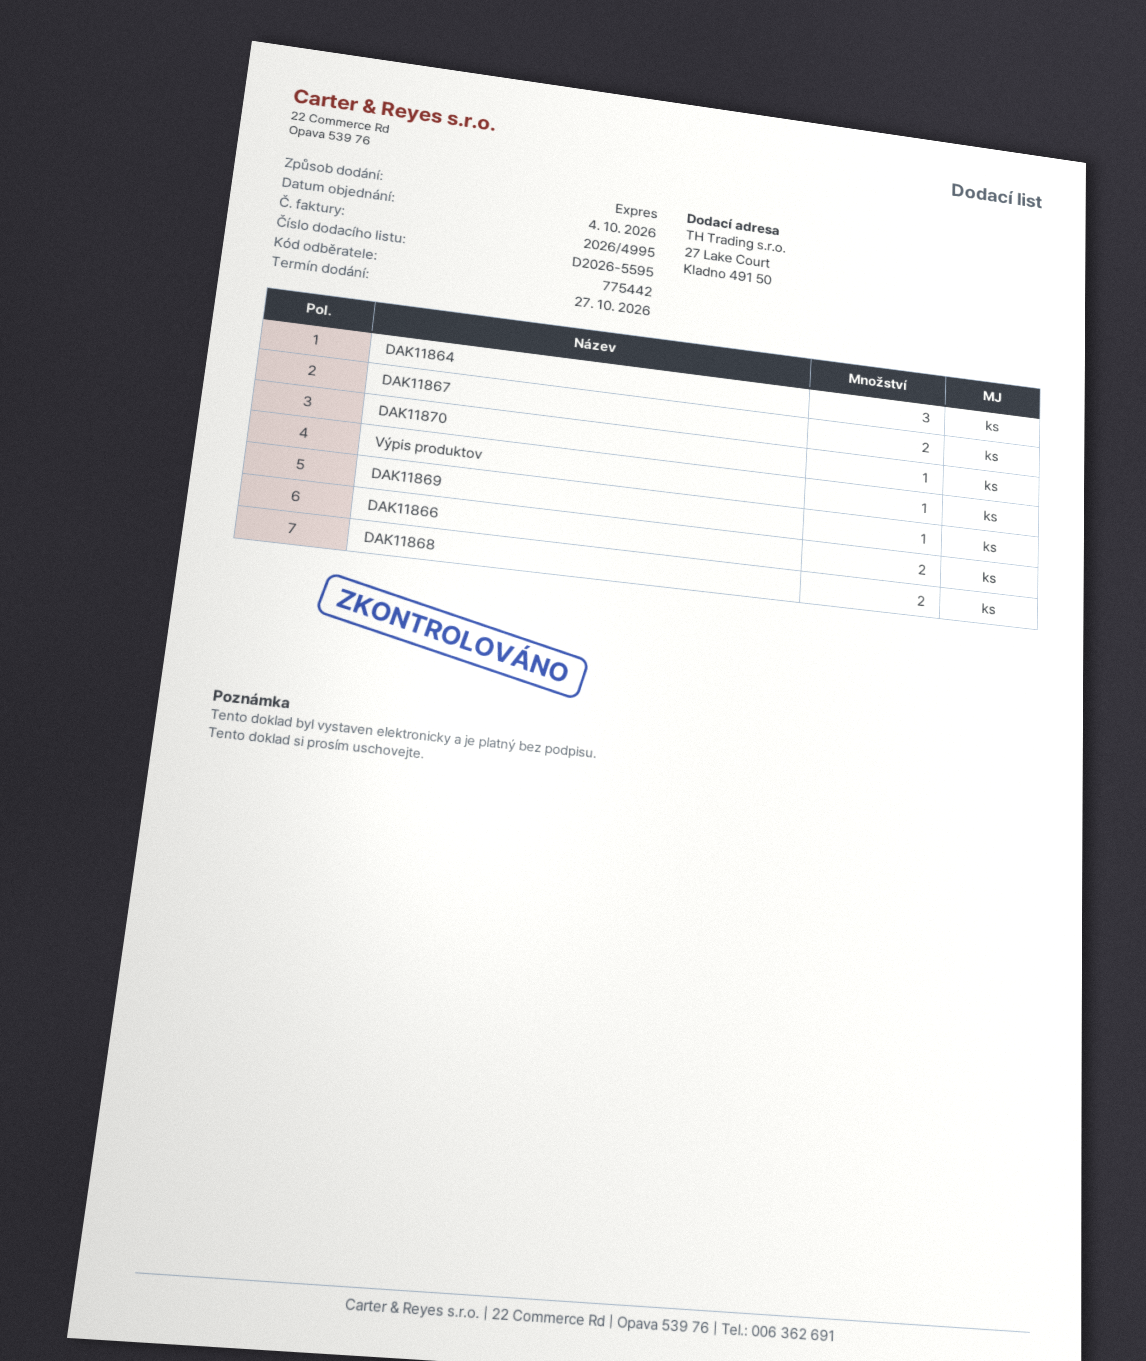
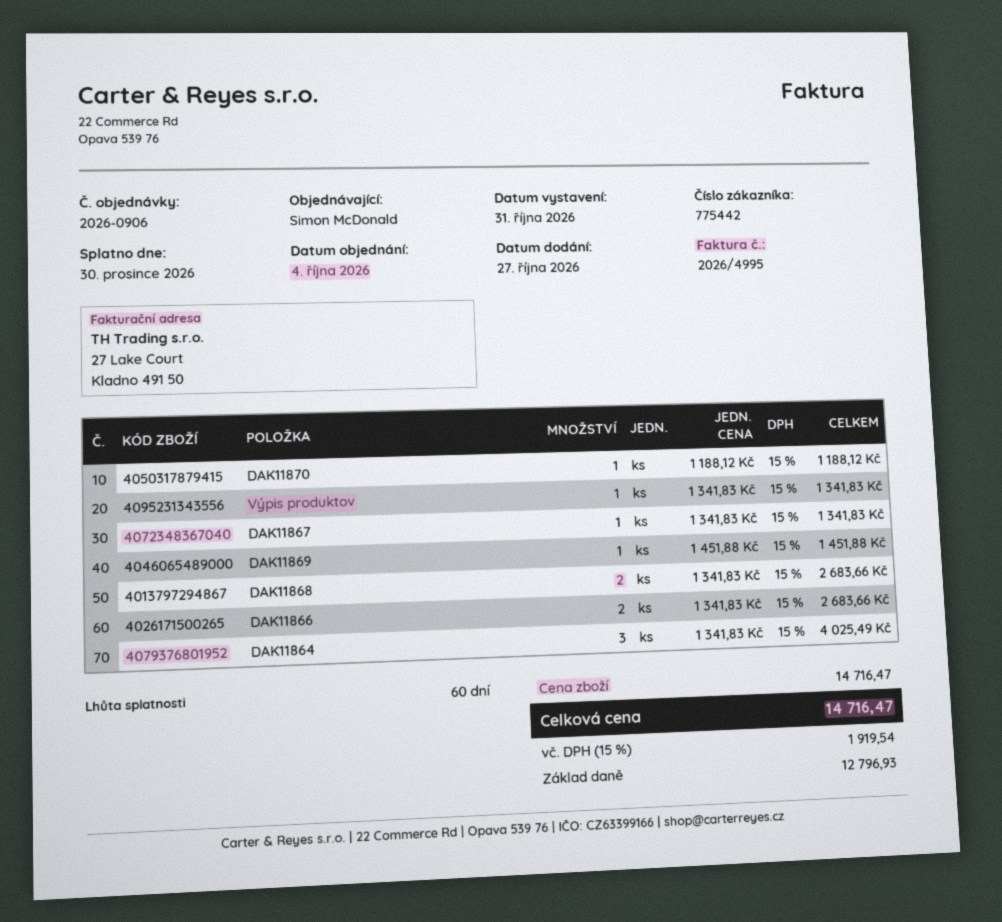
DAK11867: 2 -> 1

